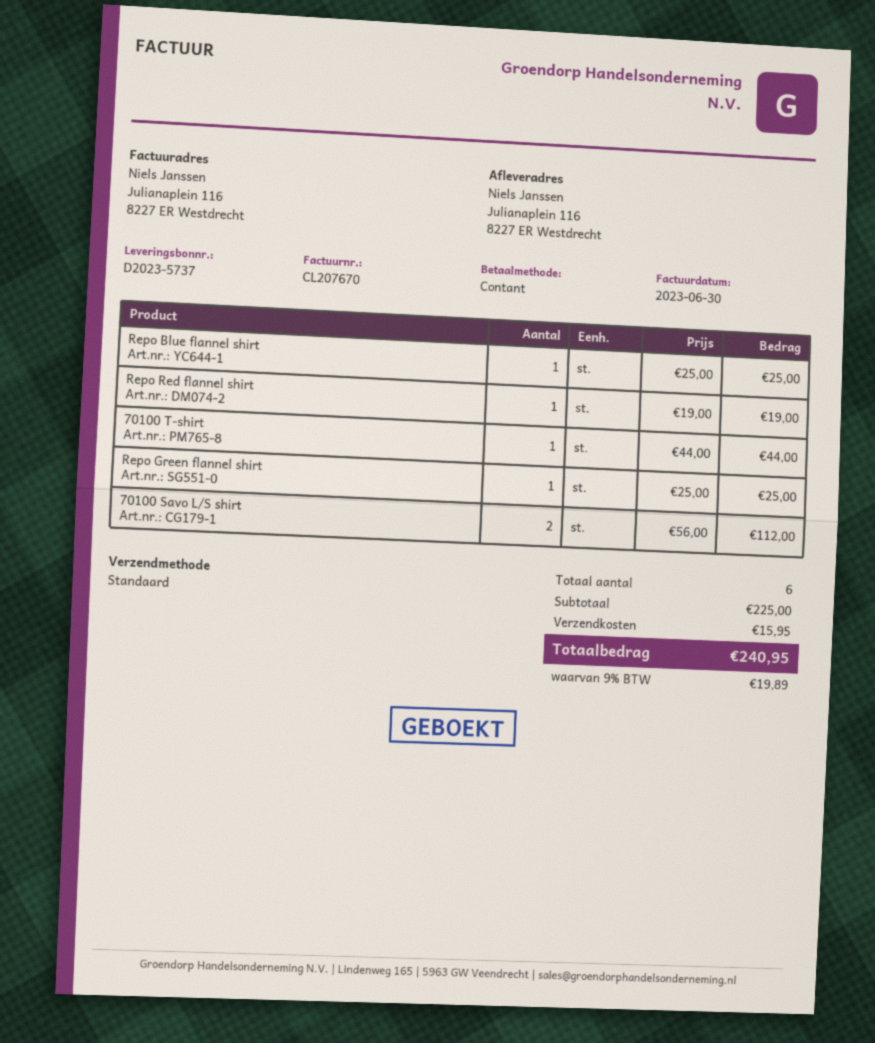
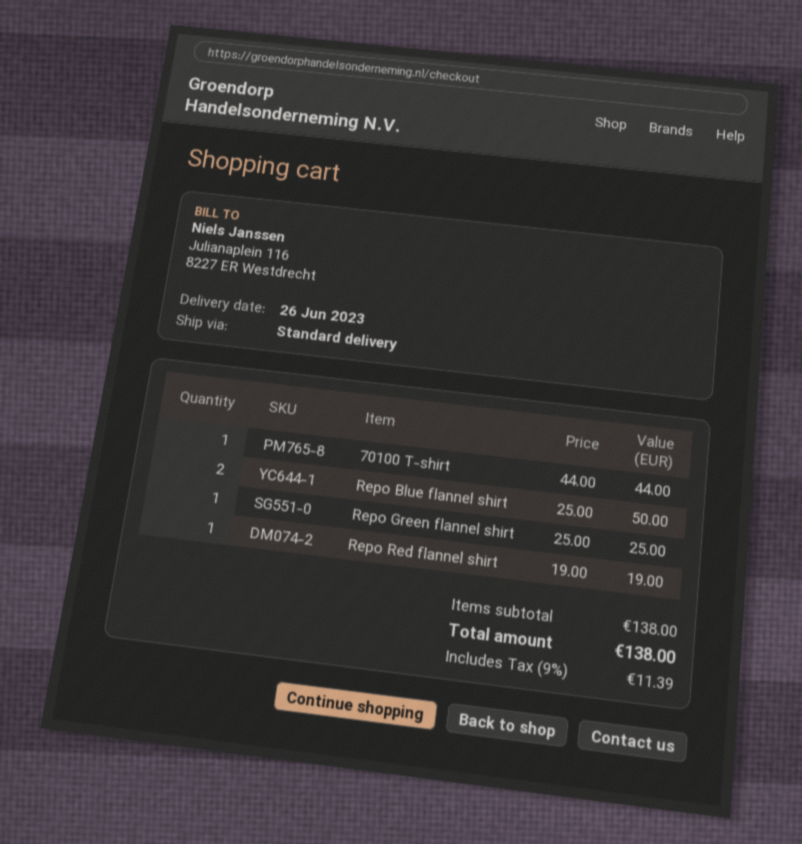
Repo Blue flannel shirt: 1 x 25.00 = 25.00 -> 2 x 25.00 = 50.00
70100 Savo L/S shirt: 2 x 56.00 = 112.00 -> none
subtotal: 225.00 -> 138.00
shipping: 15.95 -> none
tax: 9% = 19.89 -> 9% = 11.39
total: 240.95 -> 138.00

